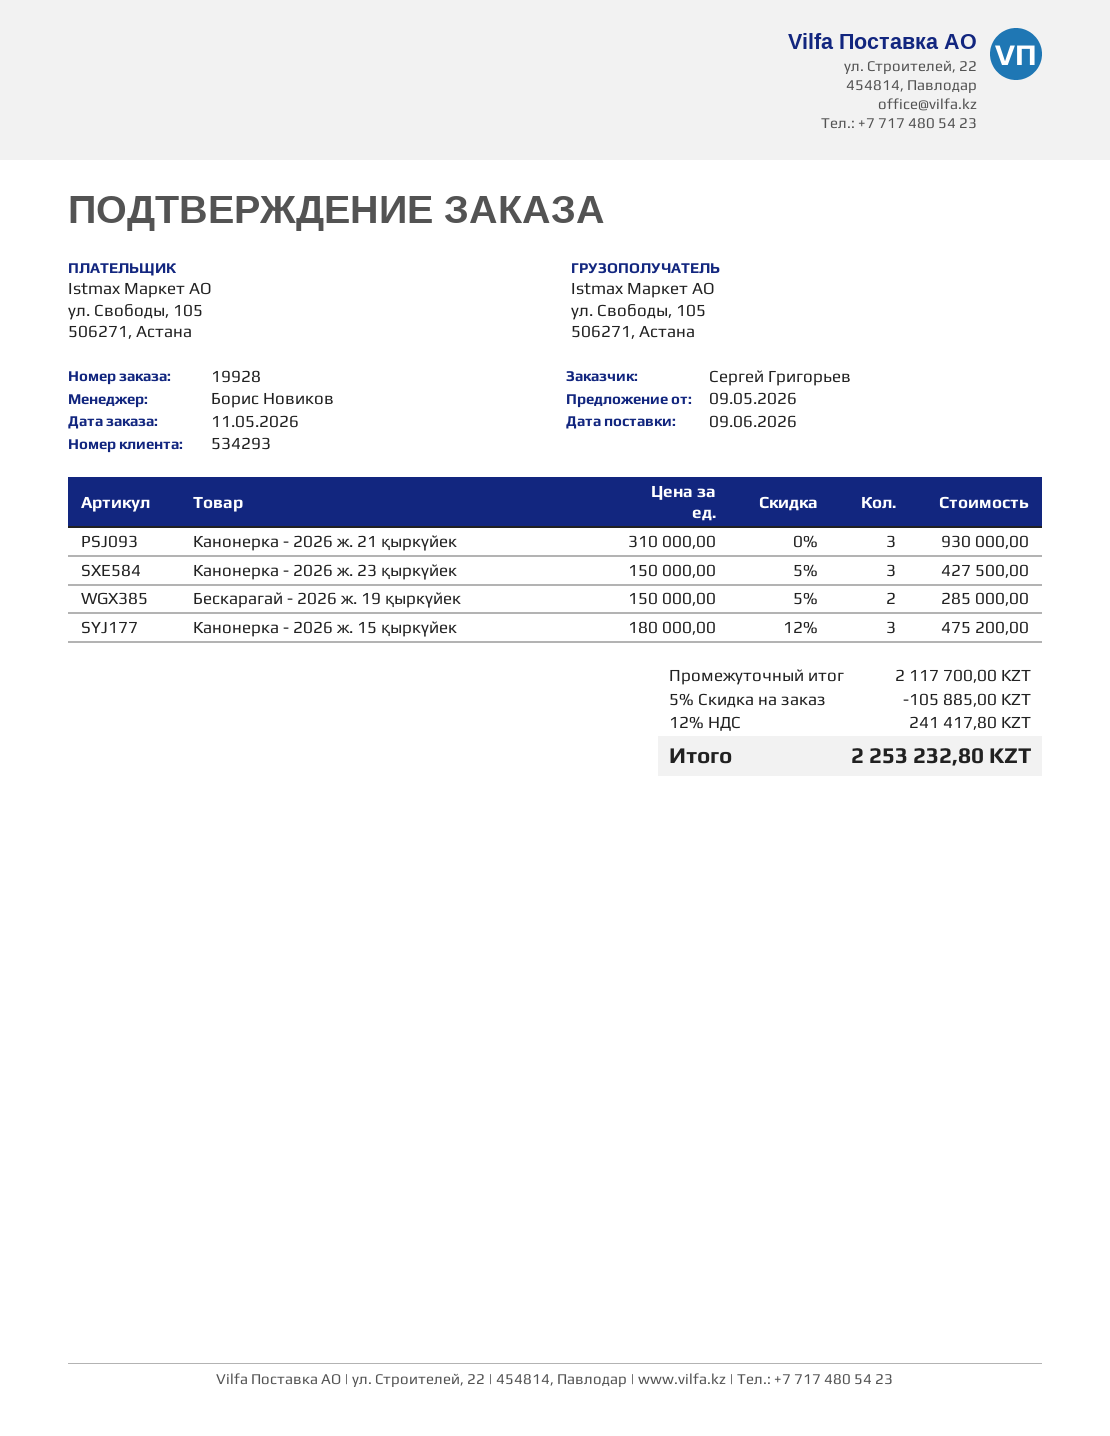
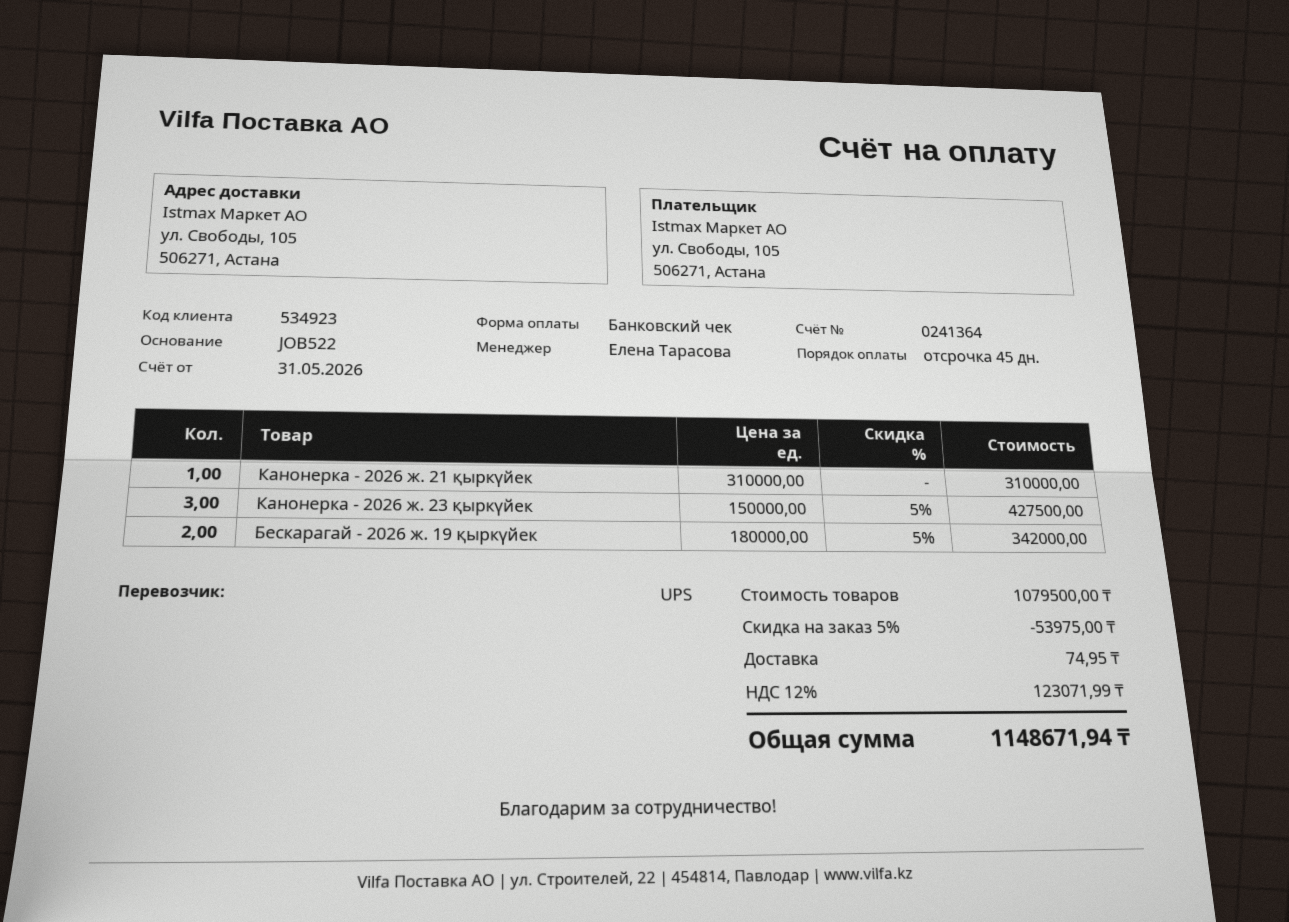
customer number: 534293 -> 534923
sales rep: Борис Новиков -> Елена Тарасова
Канонерка - 2026 ж. 21 қыркүйек: 3 x 310000.00 = 930000.00 -> 1 x 310000.00 = 310000.00
Бескарагай - 2026 ж. 19 қыркүйек: 2 x 150000.00 - 5% = 285000.00 -> 2 x 180000.00 - 5% = 342000.00
Канонерка - 2026 ж. 15 қыркүйек: 3 x 180000.00 - 12% = 475200.00 -> none
subtotal: 2117700.00 -> 1079500.00
discount: 5% = 105885.00 -> 5% = 53975.00
shipping: none -> 74.95
tax: 12% = 241417.80 -> 12% = 123071.99
total: 2253232.80 -> 1148671.94

